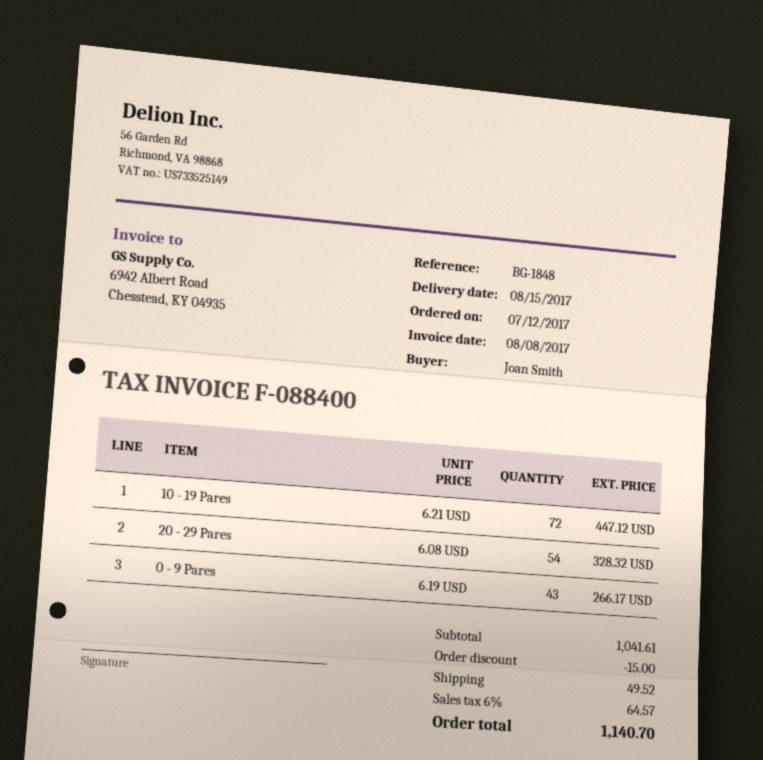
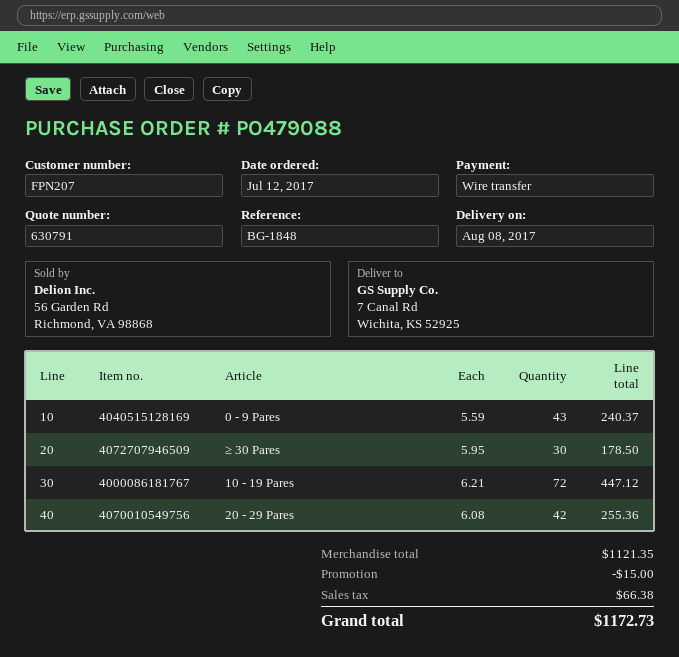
delivery date: 2017-08-15 -> 2017-08-08
20 - 29 Pares: 54 x 6.08 = 328.32 -> 42 x 6.08 = 255.36
0 - 9 Pares: 43 x 6.19 = 266.17 -> 43 x 5.59 = 240.37
≥ 30 Pares: none -> 30 x 5.95 = 178.50
subtotal: 1041.61 -> 1121.35
shipping: 49.52 -> none
tax: 64.57 -> 66.38
total: 1140.70 -> 1172.73

